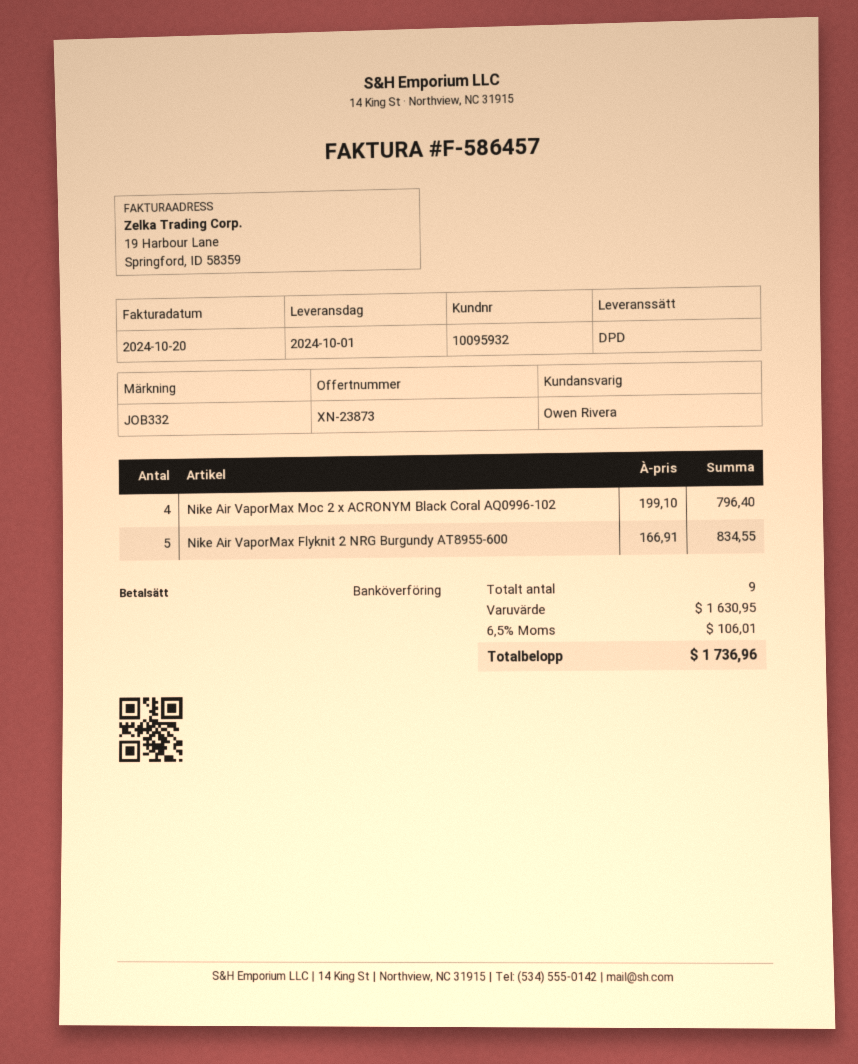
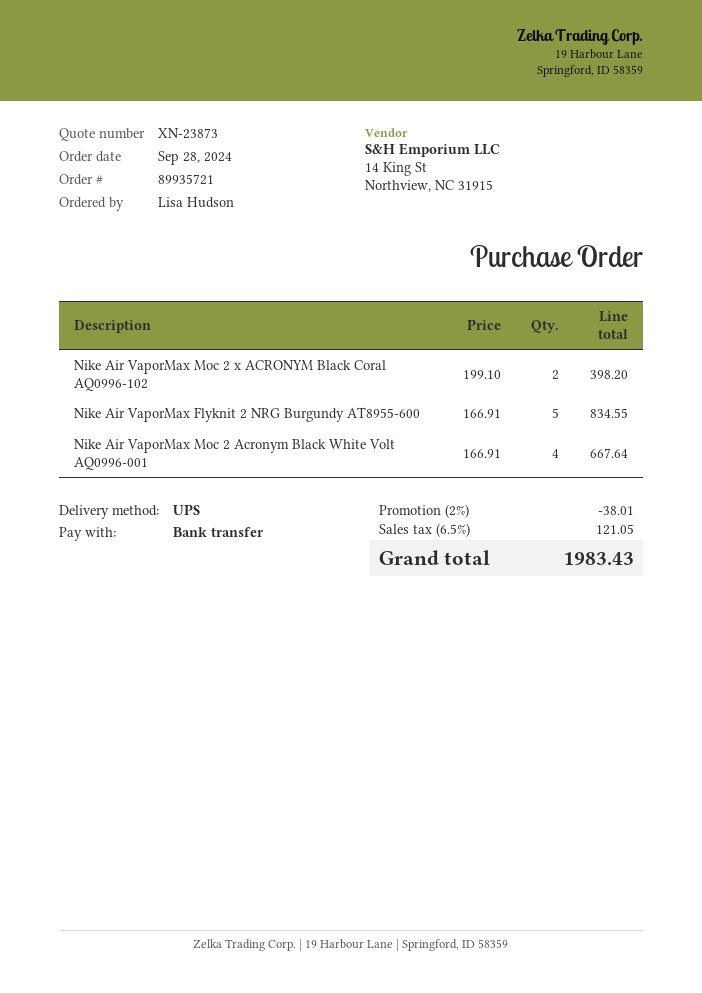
shipping method: DPD -> UPS
Nike Air VaporMax Moc 2 x ACRONYM Black Coral AQ0996-102: 4 x 199.10 = 796.40 -> 2 x 199.10 = 398.20
Nike Air VaporMax Moc 2 Acronym Black White Volt AQ0996-001: none -> 4 x 166.91 = 667.64
discount: none -> 2% = 38.01
tax: 6.5% = 106.01 -> 6.5% = 121.05
total: 1736.96 -> 1983.43

